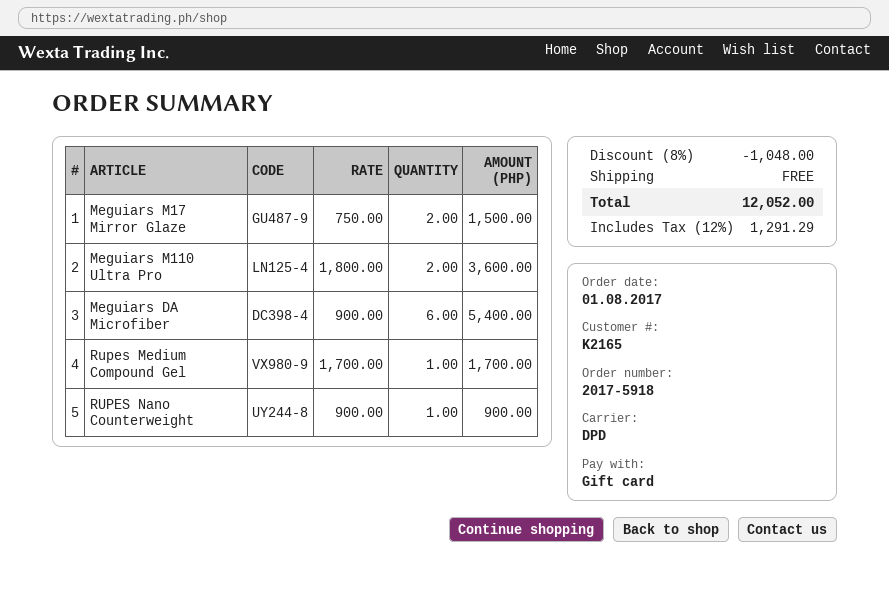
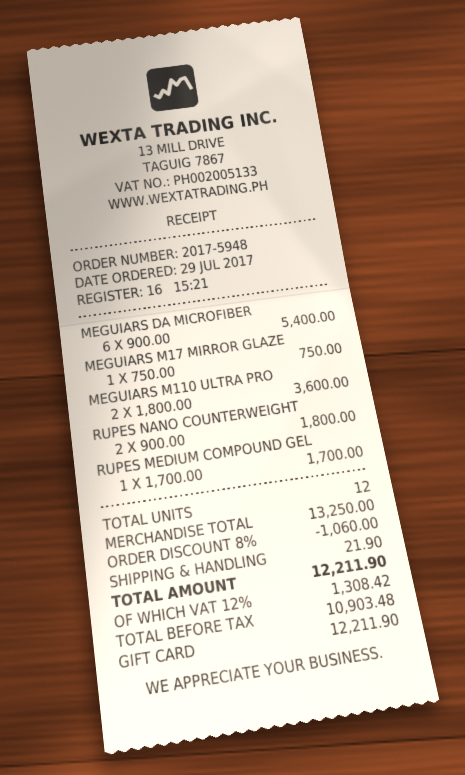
order number: 2017-5918 -> 2017-5948
order date: 2017-08-01 -> 2017-07-29
Meguiars M17 Mirror Glaze: 2 x 750.00 = 1500.00 -> 1 x 750.00 = 750.00
RUPES Nano Counterweight: 1 x 900.00 = 900.00 -> 2 x 900.00 = 1800.00
discount: 8% = 1048.00 -> 8% = 1060.00
shipping: 0.00 -> 21.90
tax: 12% = 1291.29 -> 12% = 1308.42
total: 12052.00 -> 12211.90

